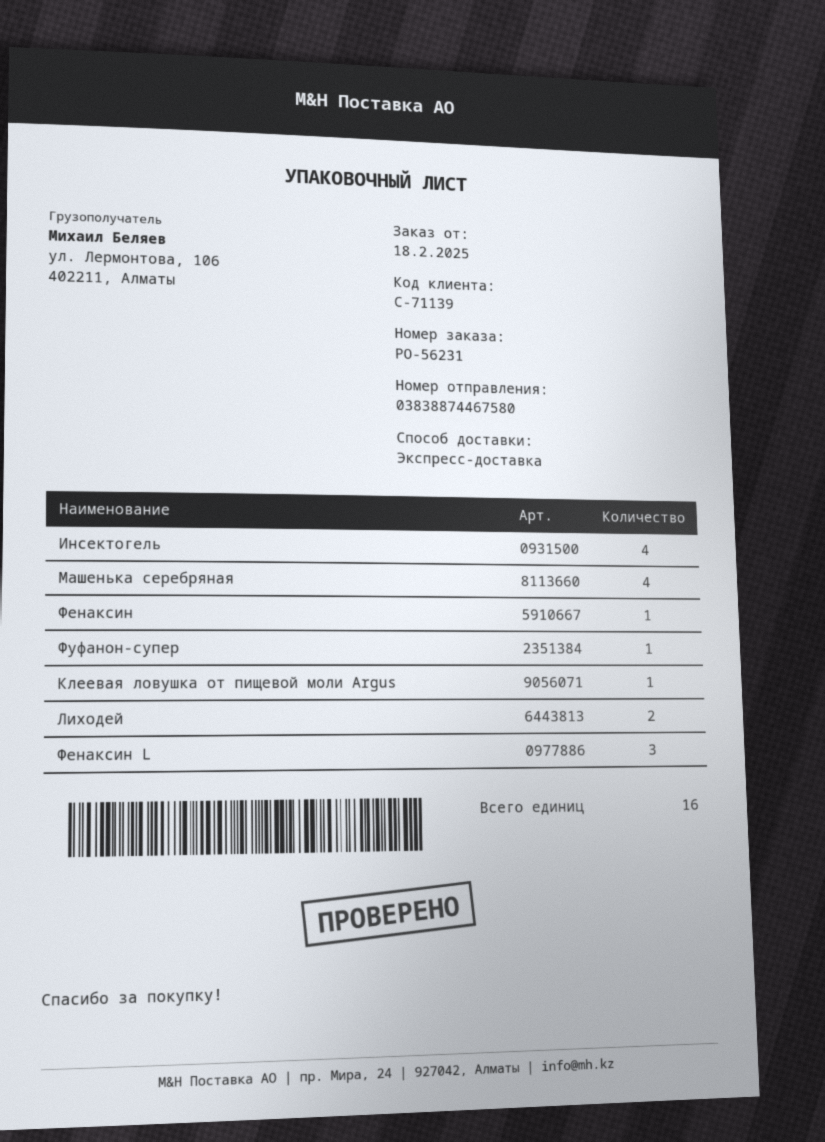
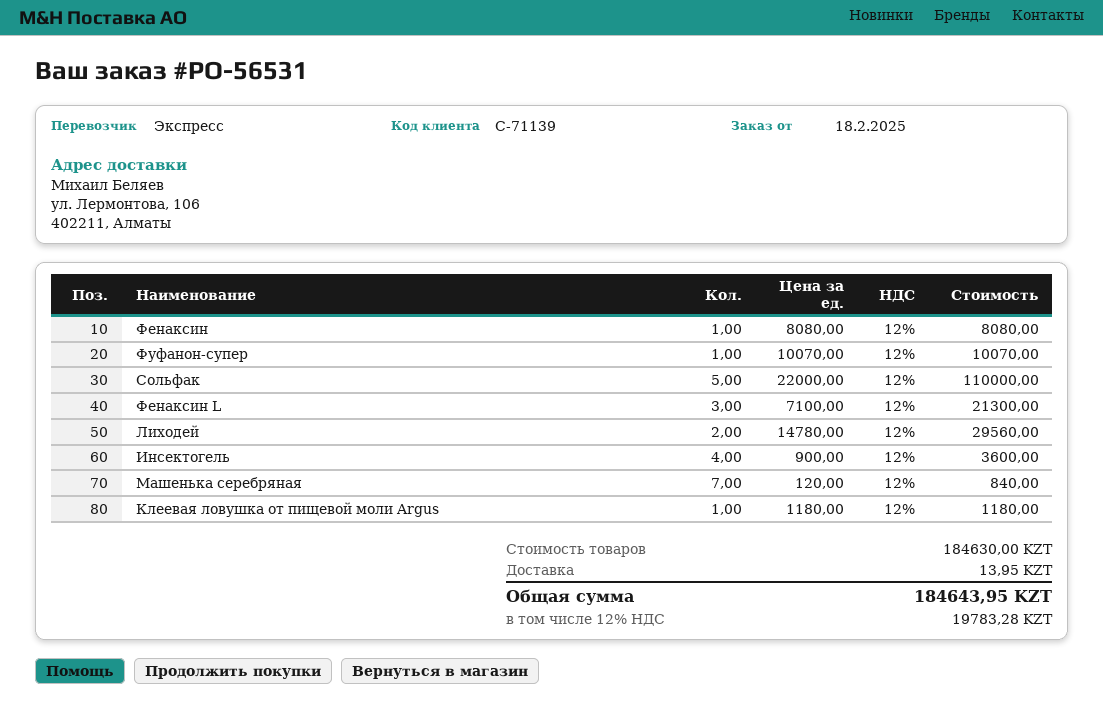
order number: PO-56231 -> PO-56531
Машенька серебряная: 4 -> 7
Сольфак: none -> 5

